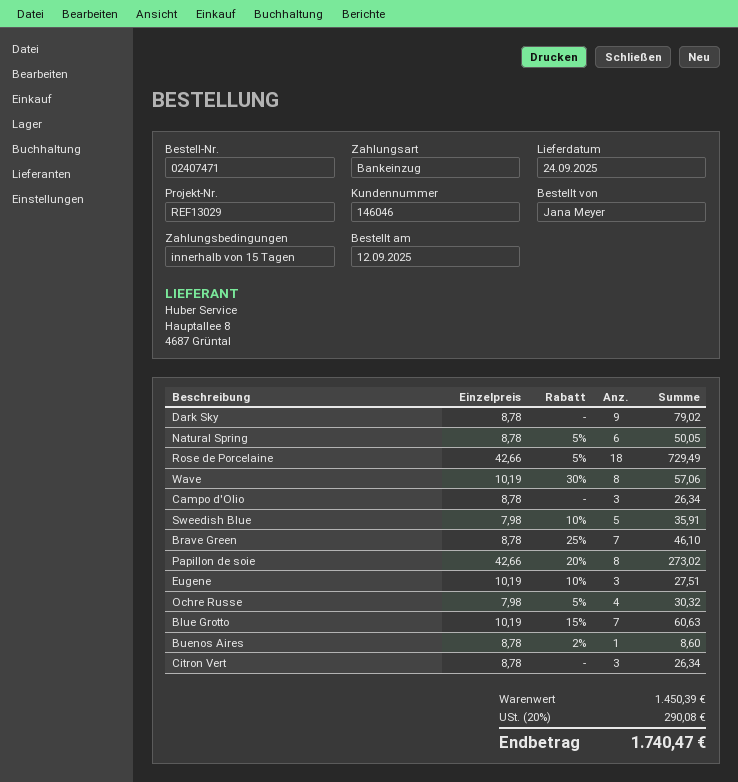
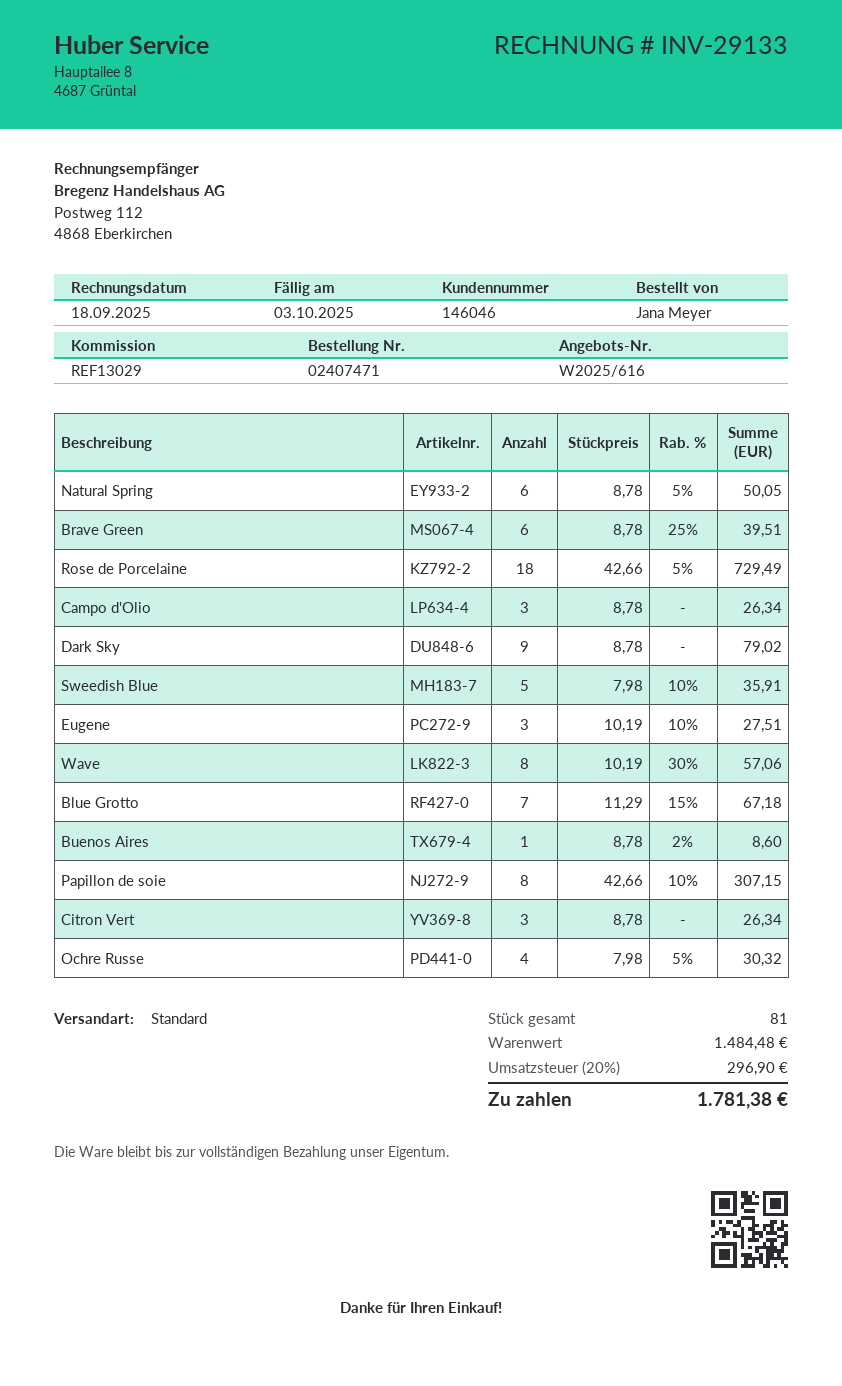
Brave Green: 7 x 8.78 - 25% = 46.10 -> 6 x 8.78 - 25% = 39.51
Papillon de soie: 8 x 42.66 - 20% = 273.02 -> 8 x 42.66 - 10% = 307.15
Blue Grotto: 7 x 10.19 - 15% = 60.63 -> 7 x 11.29 - 15% = 67.18
subtotal: 1450.39 -> 1484.48
tax: 20% = 290.08 -> 20% = 296.90
total: 1740.47 -> 1781.38

